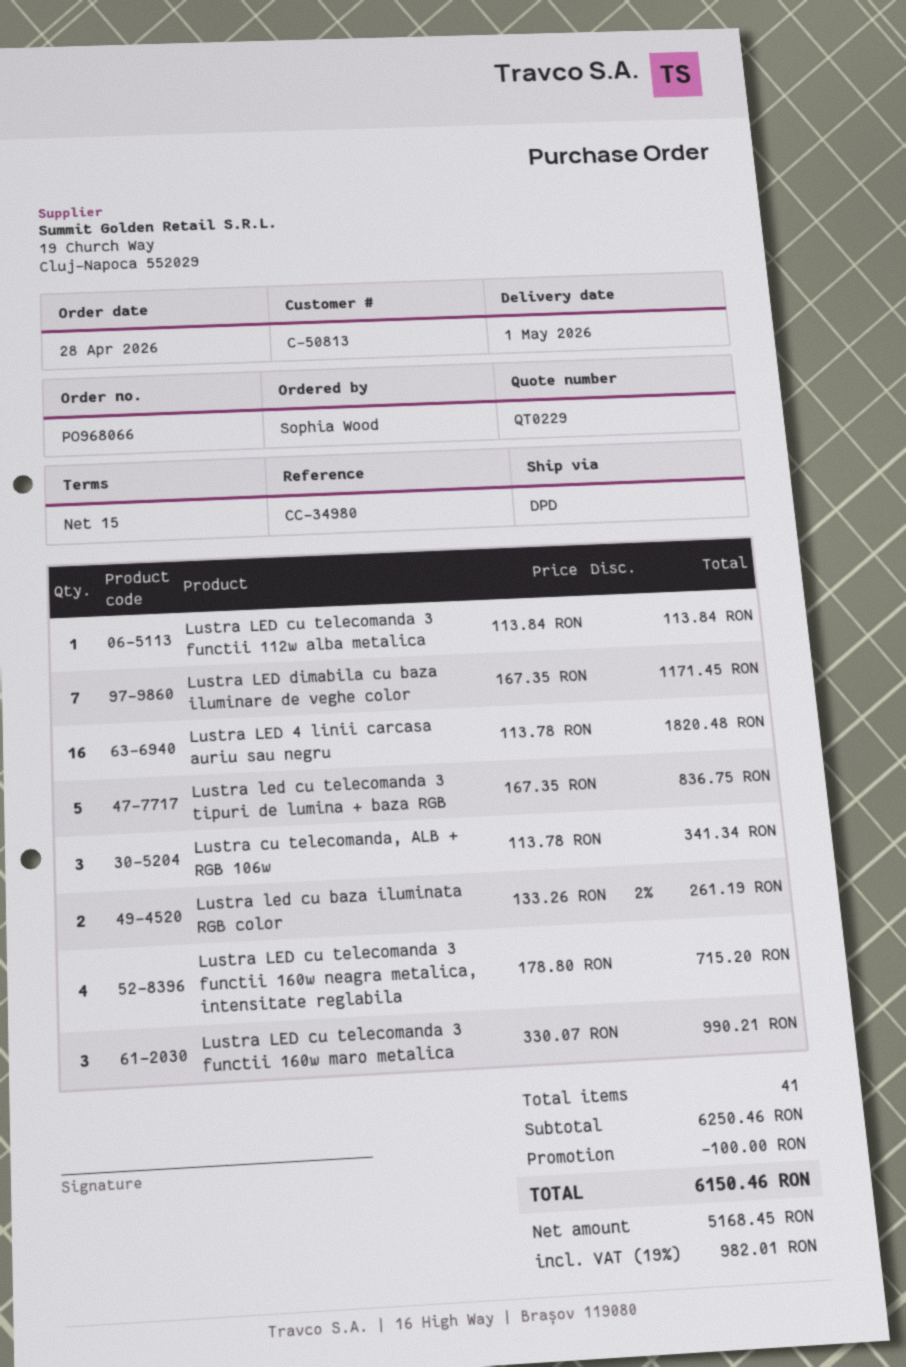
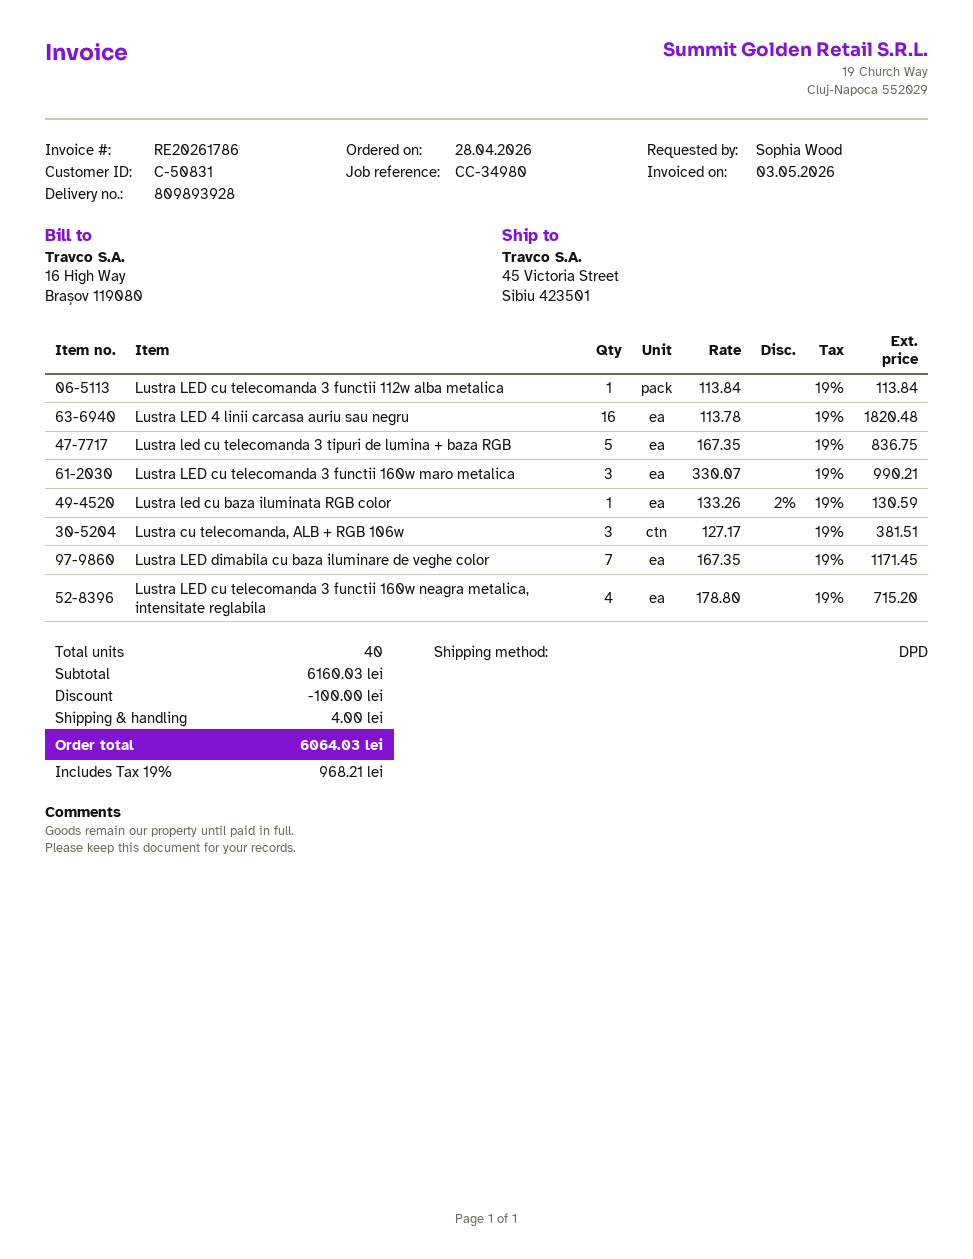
customer number: C-50813 -> C-50831
Lustra cu telecomanda, ALB + RGB 106w: 3 x 113.78 = 341.34 -> 3 x 127.17 = 381.51
Lustra led cu baza iluminata RGB color: 2 x 133.26 - 2% = 261.19 -> 1 x 133.26 - 2% = 130.59
total quantity: 41 -> 40
subtotal: 6250.46 -> 6160.03
shipping: none -> 4.00
tax: 19% = 982.01 -> 19% = 968.21
total: 6150.46 -> 6064.03

